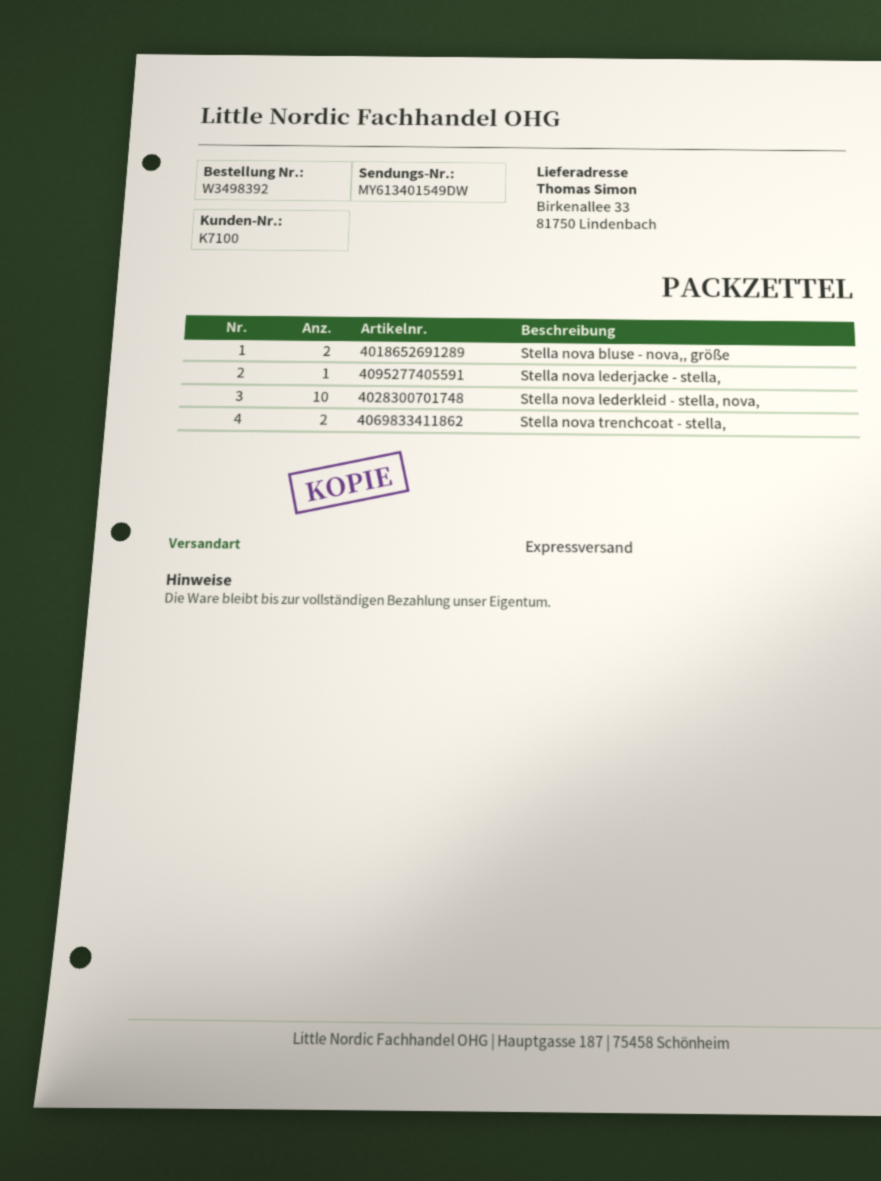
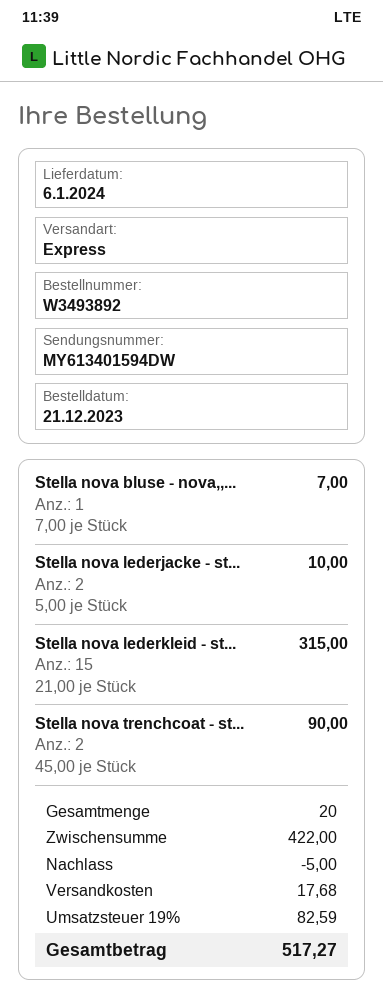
order number: W3498392 -> W3493892
tracking number: MY613401549DW -> MY613401594DW
Stella nova bluse - nova,, größe: 2 -> 1
Stella nova lederjacke - stella,: 1 -> 2
Stella nova lederkleid - stella, nova,: 10 -> 15

